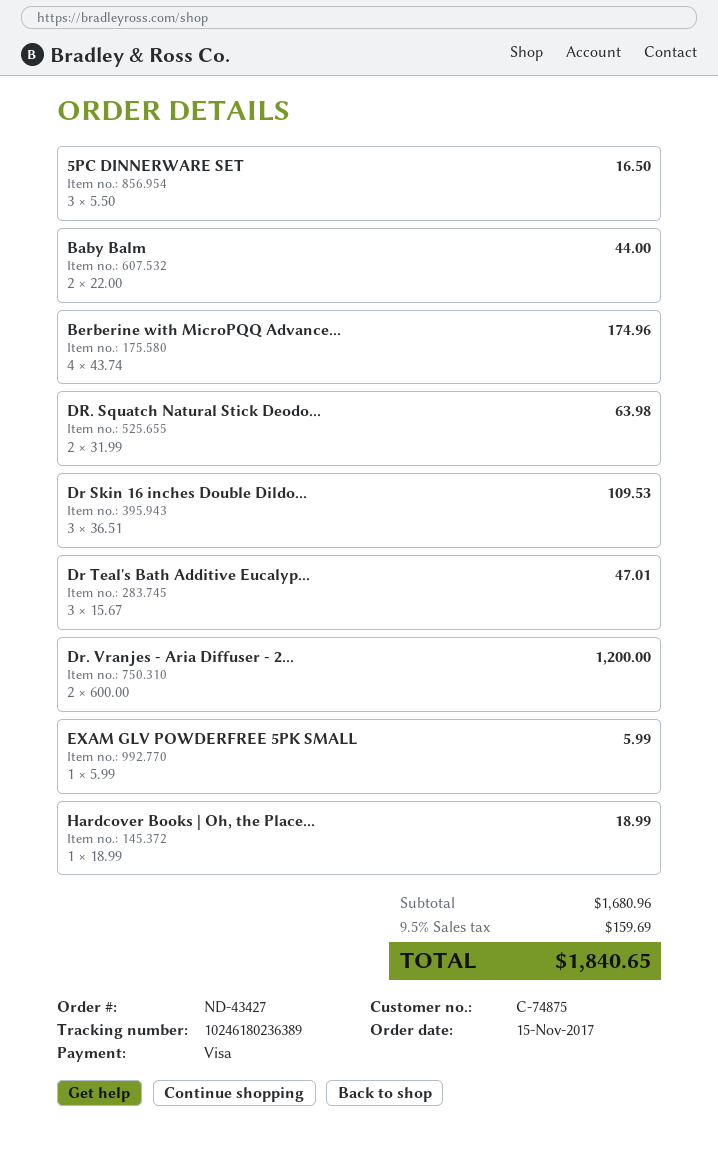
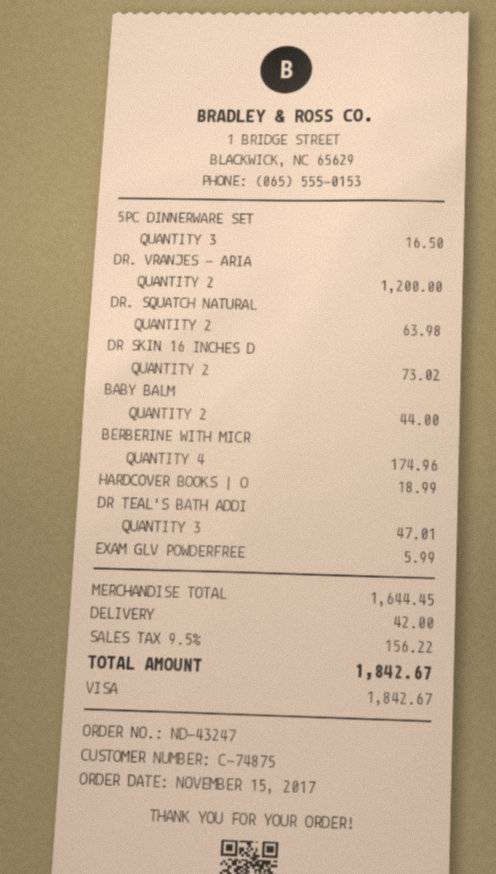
order number: ND-43427 -> ND-43247
Dr Skin 16 inches Double Dildo...: 3 for 109.53 -> 2 for 73.02
subtotal: 1680.96 -> 1644.45
shipping: none -> 42.00
tax: 9.5% = 159.69 -> 9.5% = 156.22
total: 1840.65 -> 1842.67

